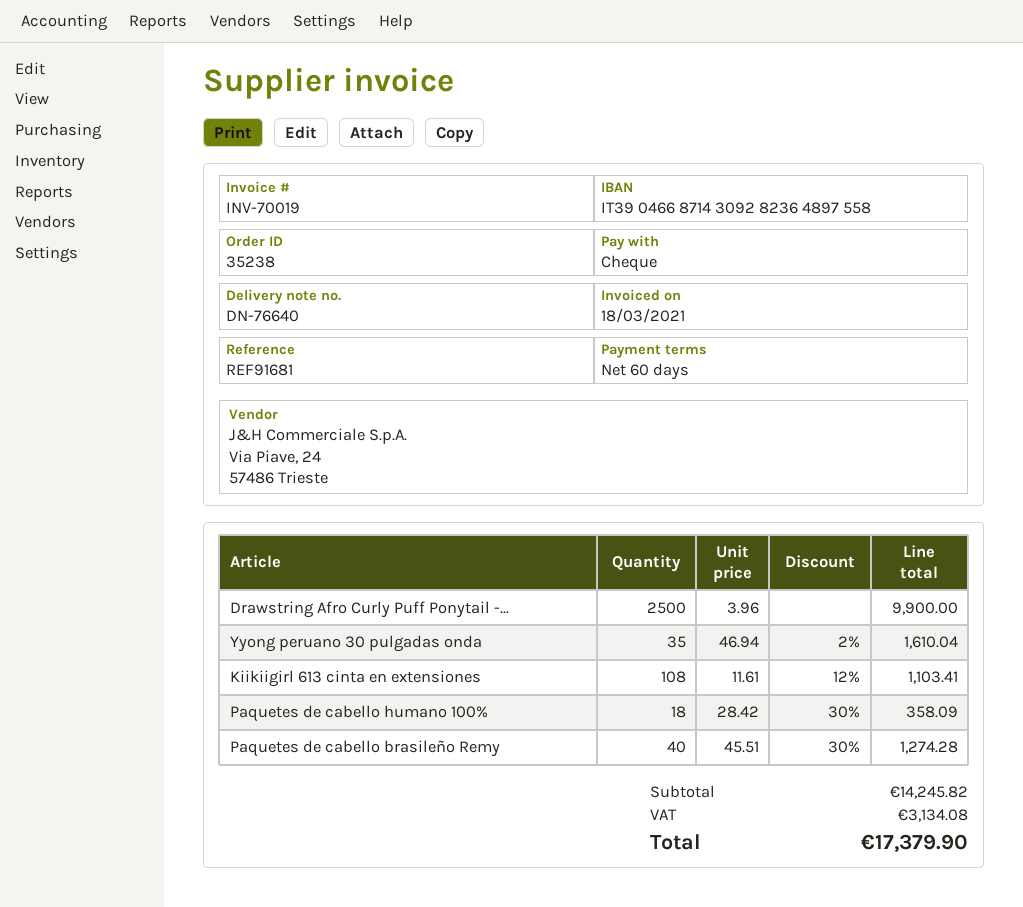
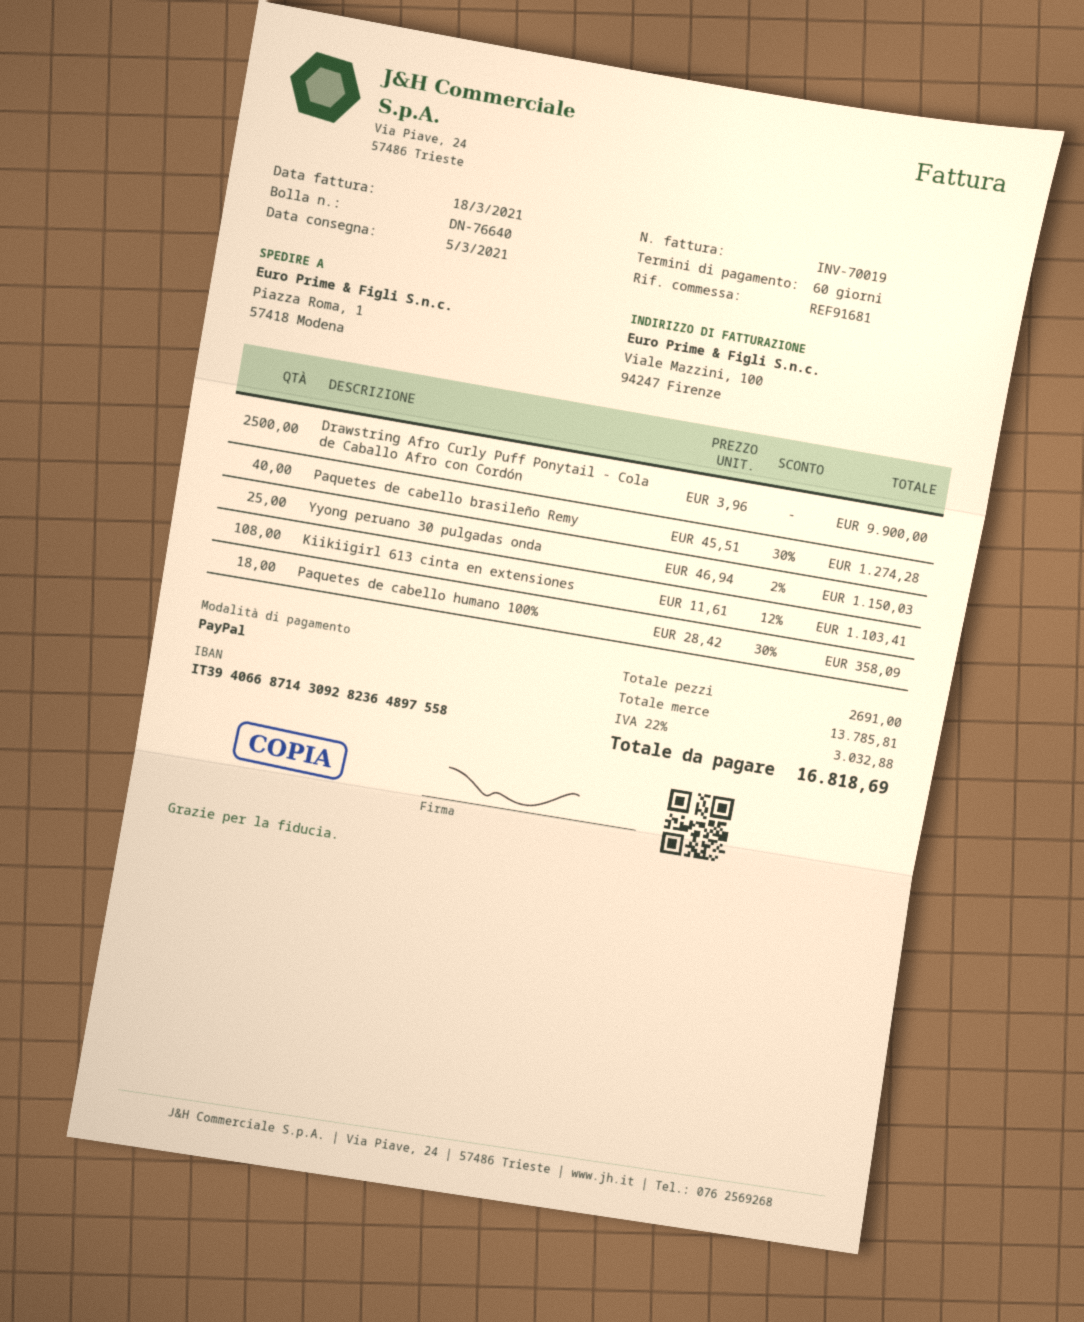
payment method: cheque -> PayPal
bank account: IT3904668714309282364897558 -> IT3940668714309282364897558
Yyong peruano 30 pulgadas onda: 35 x 46.94 - 2% = 1610.04 -> 25 x 46.94 - 2% = 1150.03
subtotal: 14245.82 -> 13785.81
tax: 3134.08 -> 3032.88
total: 17379.90 -> 16818.69

